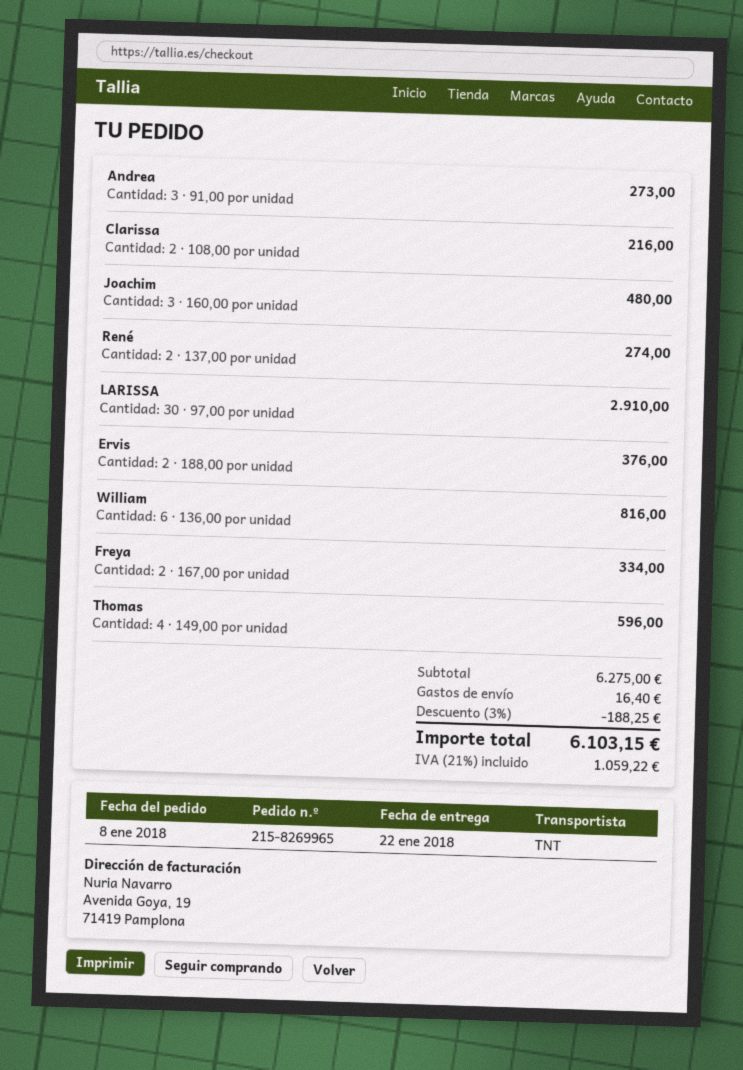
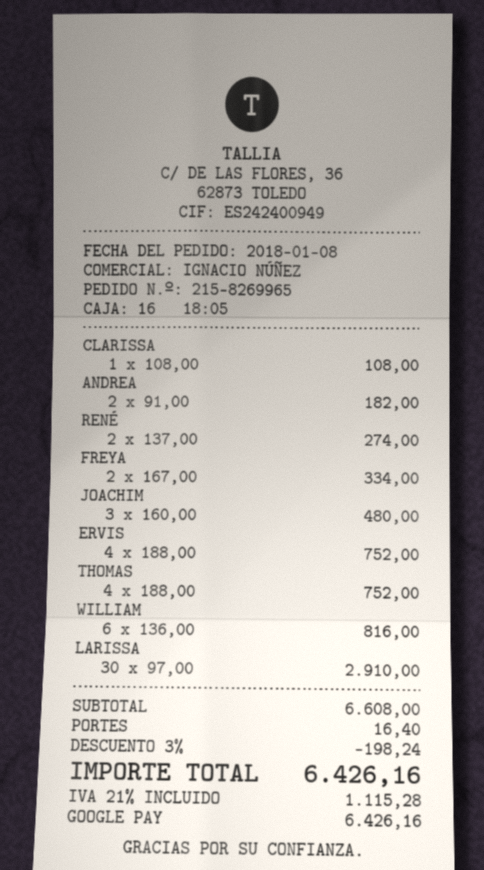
Andrea: 3 x 91.00 = 273.00 -> 2 x 91.00 = 182.00
Clarissa: 2 x 108.00 = 216.00 -> 1 x 108.00 = 108.00
Ervis: 2 x 188.00 = 376.00 -> 4 x 188.00 = 752.00
Thomas: 4 x 149.00 = 596.00 -> 4 x 188.00 = 752.00
subtotal: 6275.00 -> 6608.00
discount: 3% = 188.25 -> 3% = 198.24
tax: 21% = 1059.22 -> 21% = 1115.28
total: 6103.15 -> 6426.16

